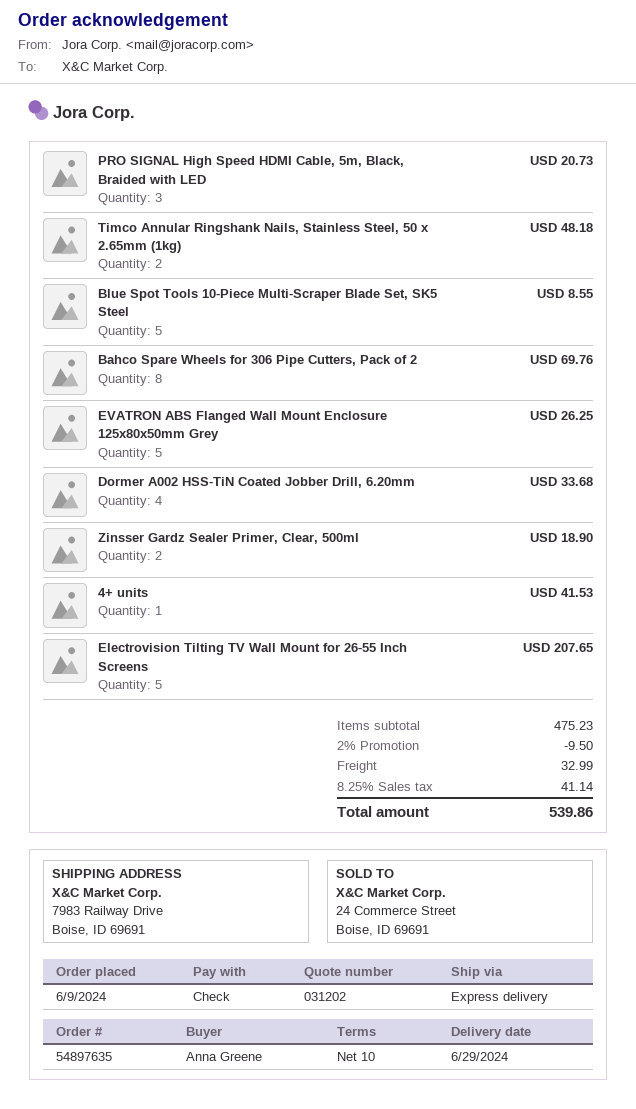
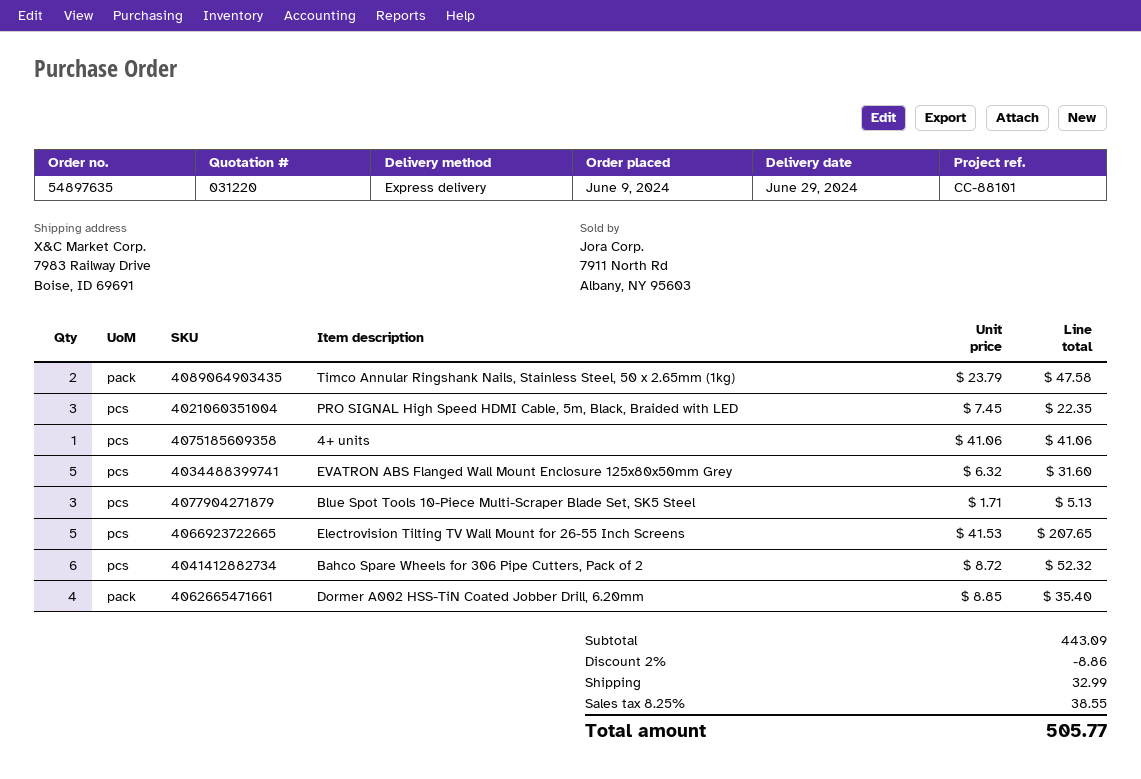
quote number: 031202 -> 031220
PRO SIGNAL High Speed HDMI Cable, 5m, Black, Braided with LED: 3 for 20.73 -> 3 for 22.35
Timco Annular Ringshank Nails, Stainless Steel, 50 x 2.65mm (1kg): 2 for 48.18 -> 2 for 47.58
Blue Spot Tools 10-Piece Multi-Scraper Blade Set, SK5 Steel: 5 for 8.55 -> 3 for 5.13
Bahco Spare Wheels for 306 Pipe Cutters, Pack of 2: 8 for 69.76 -> 6 for 52.32
EVATRON ABS Flanged Wall Mount Enclosure 125x80x50mm Grey: 5 for 26.25 -> 5 for 31.60
Dormer A002 HSS-TiN Coated Jobber Drill, 6.20mm: 4 for 33.68 -> 4 for 35.40
Zinsser Gardz Sealer Primer, Clear, 500ml: 2 for 18.90 -> none
4+ units: 1 for 41.53 -> 1 for 41.06
subtotal: 475.23 -> 443.09
discount: 2% = 9.50 -> 2% = 8.86
tax: 8.25% = 41.14 -> 8.25% = 38.55
total: 539.86 -> 505.77

